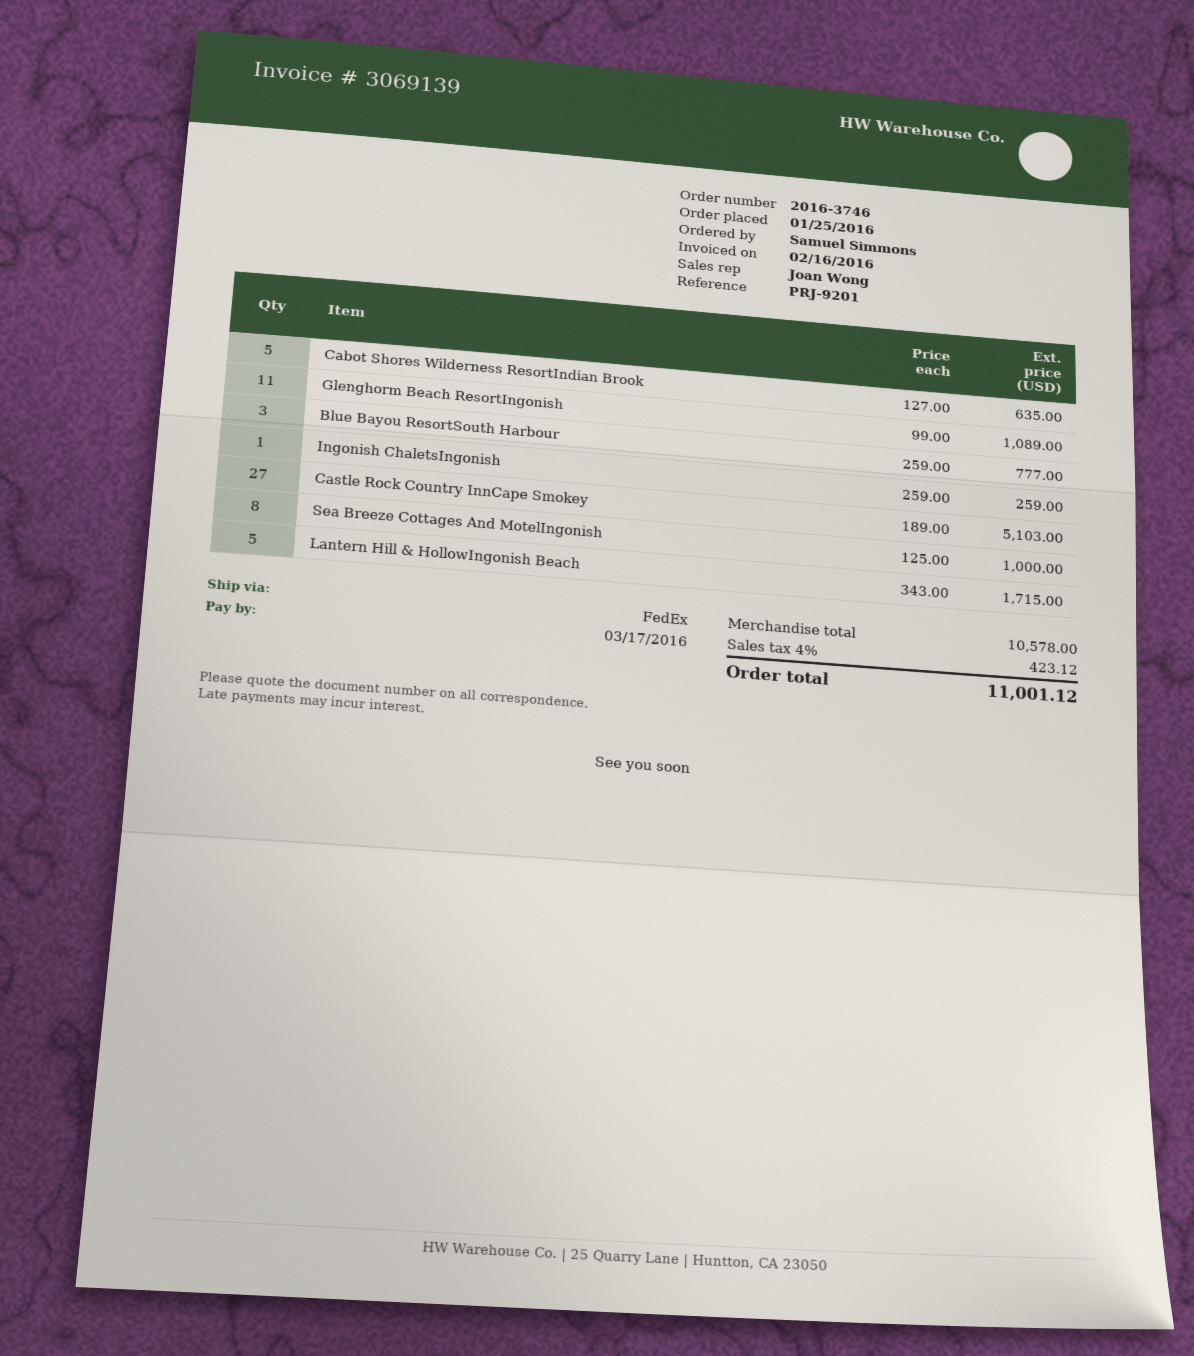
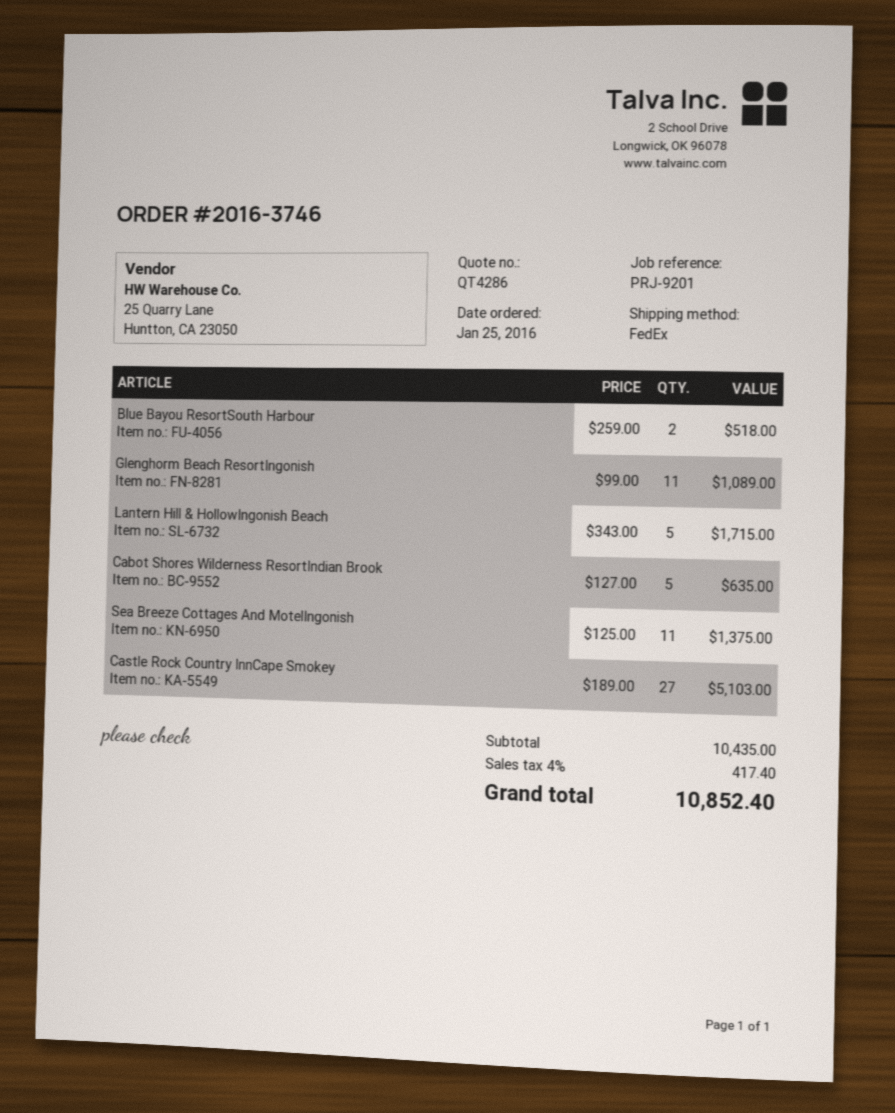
Blue Bayou ResortSouth Harbour: 3 x 259.00 = 777.00 -> 2 x 259.00 = 518.00
Ingonish ChaletsIngonish: 1 x 259.00 = 259.00 -> none
Sea Breeze Cottages And MotelIngonish: 8 x 125.00 = 1000.00 -> 11 x 125.00 = 1375.00
subtotal: 10578.00 -> 10435.00
tax: 4% = 423.12 -> 4% = 417.40
total: 11001.12 -> 10852.40

